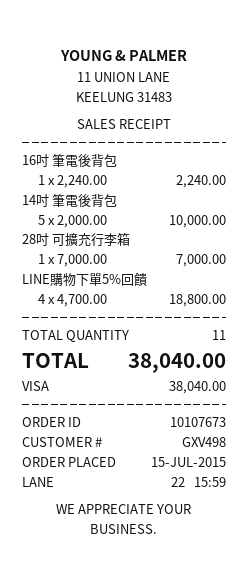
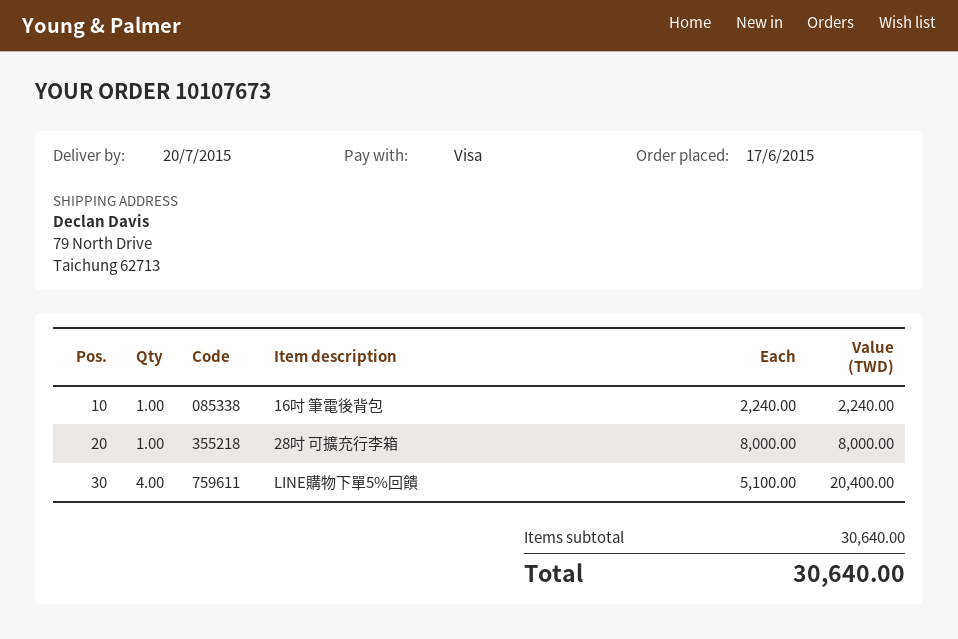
order date: 2015-07-15 -> 2015-06-17
14吋 筆電後背包: 5 x 2000.00 = 10000.00 -> none
28吋 可擴充行李箱: 1 x 7000.00 = 7000.00 -> 1 x 8000.00 = 8000.00
LINE購物下單5%回饋: 4 x 4700.00 = 18800.00 -> 4 x 5100.00 = 20400.00
total: 38040.00 -> 30640.00

